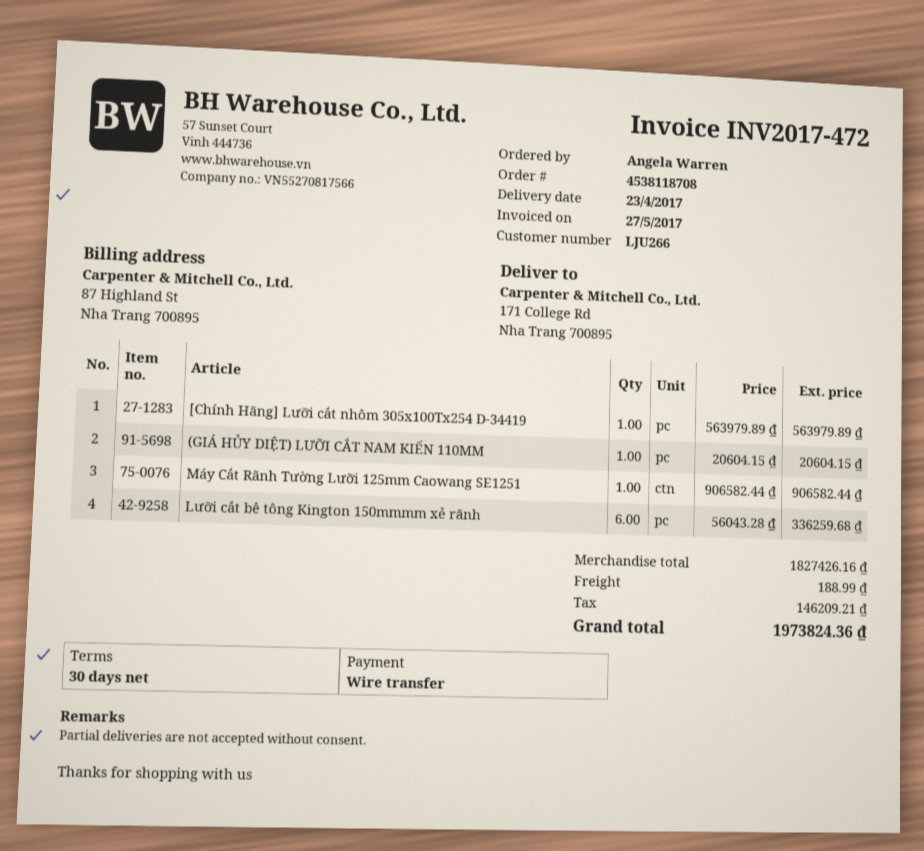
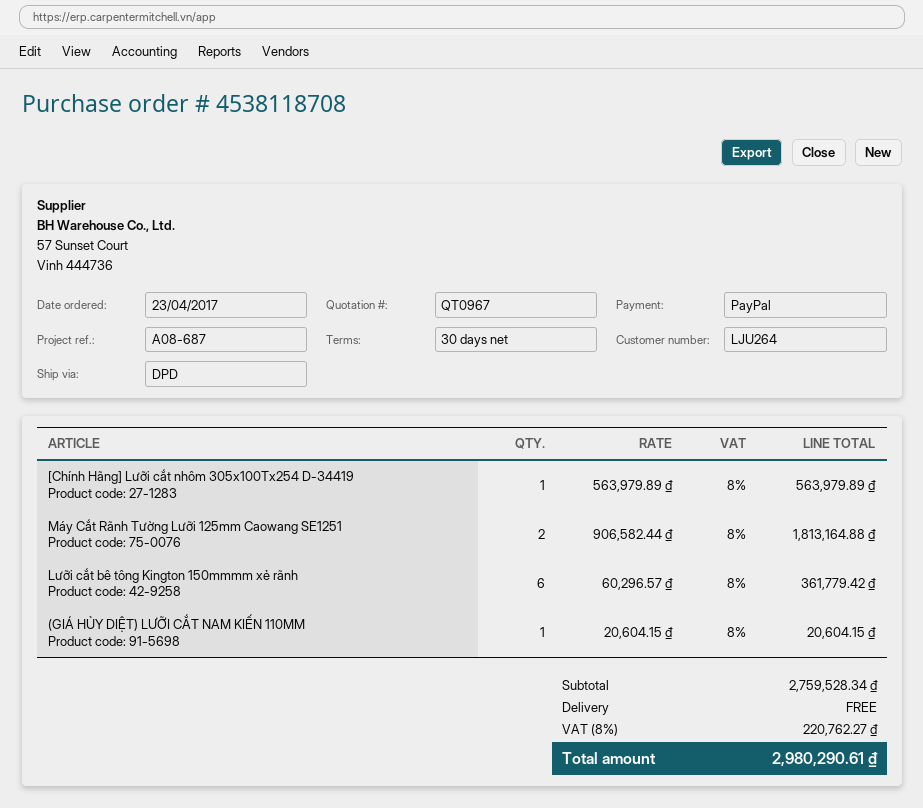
customer number: LJU266 -> LJU264
payment method: bank transfer -> PayPal
Máy Cắt Rãnh Tường Lưỡi 125mm Caowang SE1251: 1 x 906582.44 = 906582.44 -> 2 x 906582.44 = 1813164.88
Lưỡi cắt bê tông Kington 150mmmm xẻ rãnh: 6 x 56043.28 = 336259.68 -> 6 x 60296.57 = 361779.42
subtotal: 1827426.16 -> 2759528.34
shipping: 188.99 -> 0.00
tax: 146209.21 -> 220762.27
total: 1973824.36 -> 2980290.61

